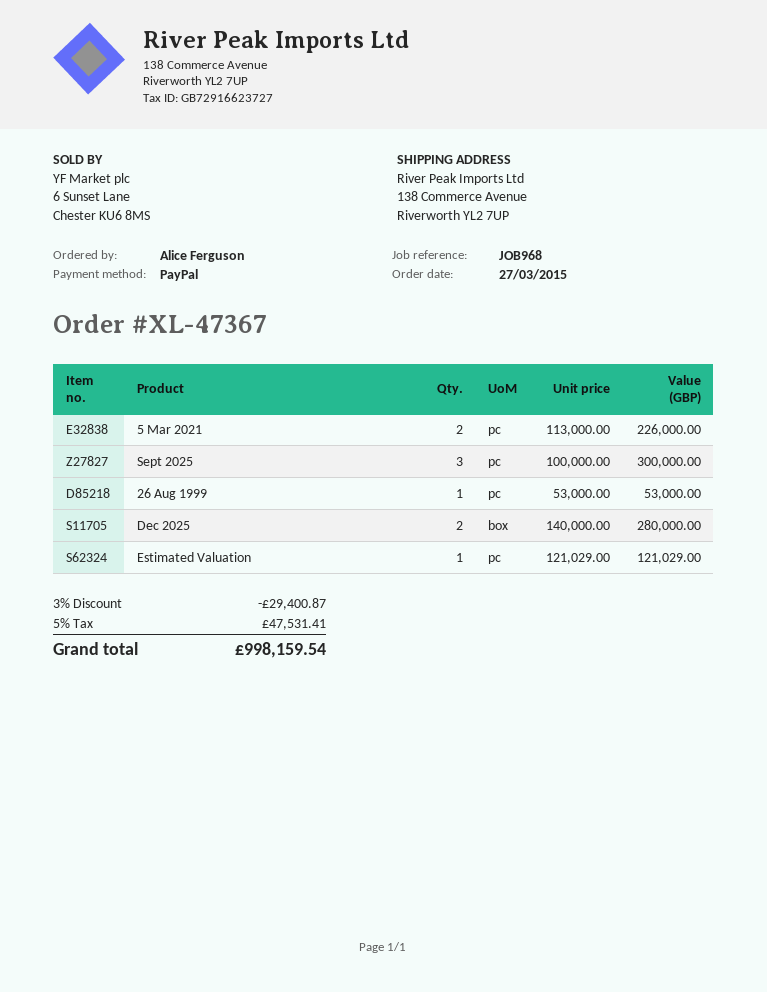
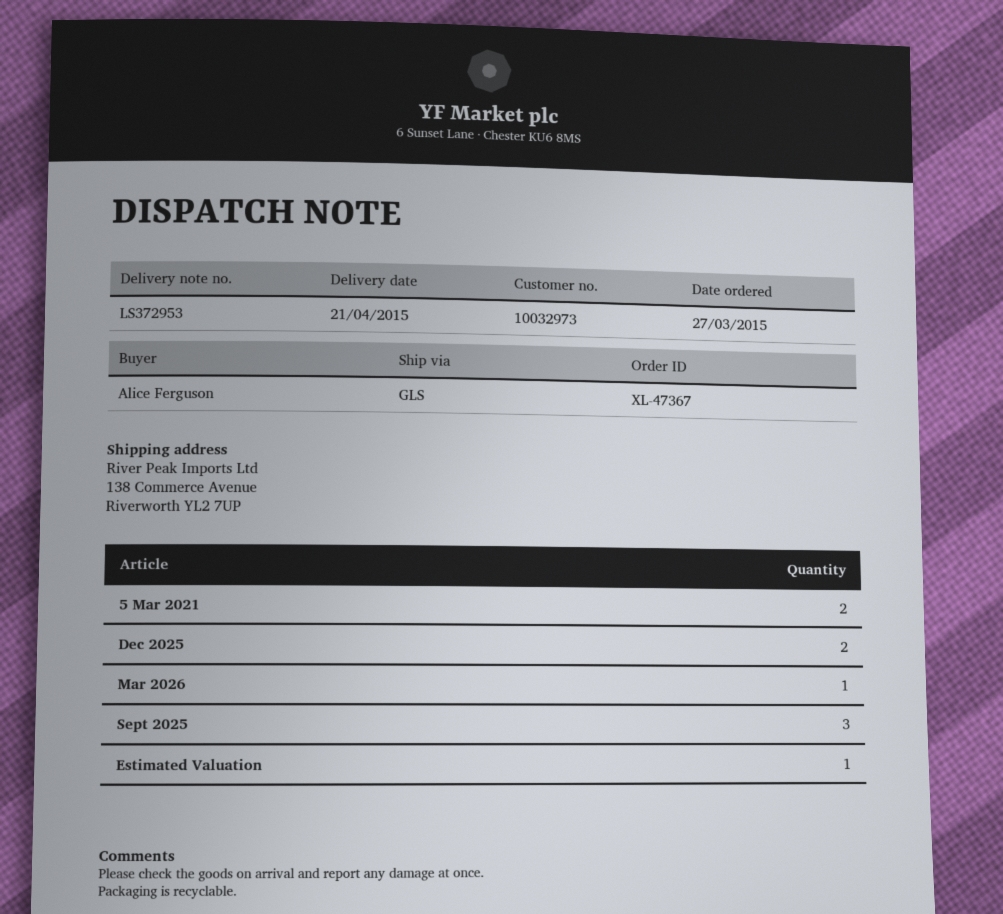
26 Aug 1999: 1 -> none
Mar 2026: none -> 1

